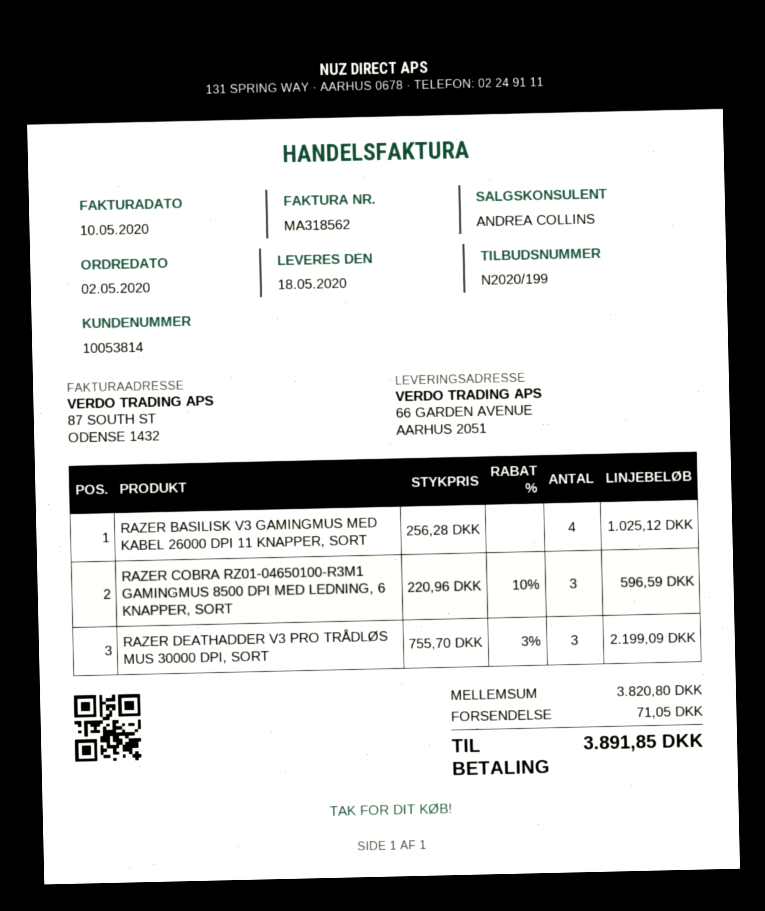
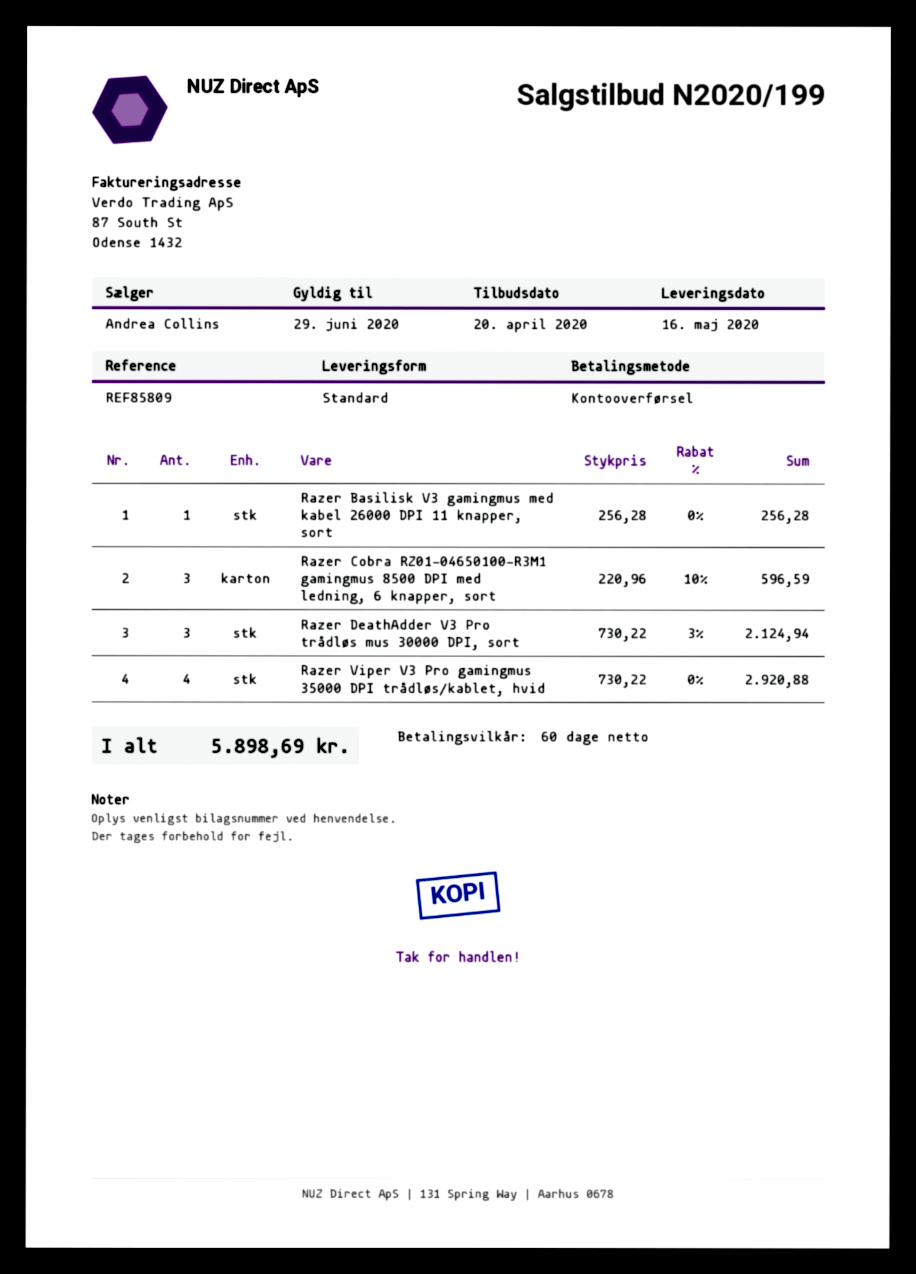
delivery date: 2020-05-18 -> 2020-05-16
RAZER BASILISK V3 GAMINGMUS MED KABEL 26000 DPI 11 KNAPPER, SORT: 4 x 256.28 = 1025.12 -> 1 x 256.28 = 256.28
RAZER DEATHADDER V3 PRO TRÅDLØS MUS 30000 DPI, SORT: 3 x 755.70 - 3% = 2199.09 -> 3 x 730.22 - 3% = 2124.94
Razer Viper V3 Pro gamingmus 35000 DPI trådløs/kablet, hvid: none -> 4 x 730.22 = 2920.88
shipping: 71.05 -> none
total: 3891.85 -> 5898.69

